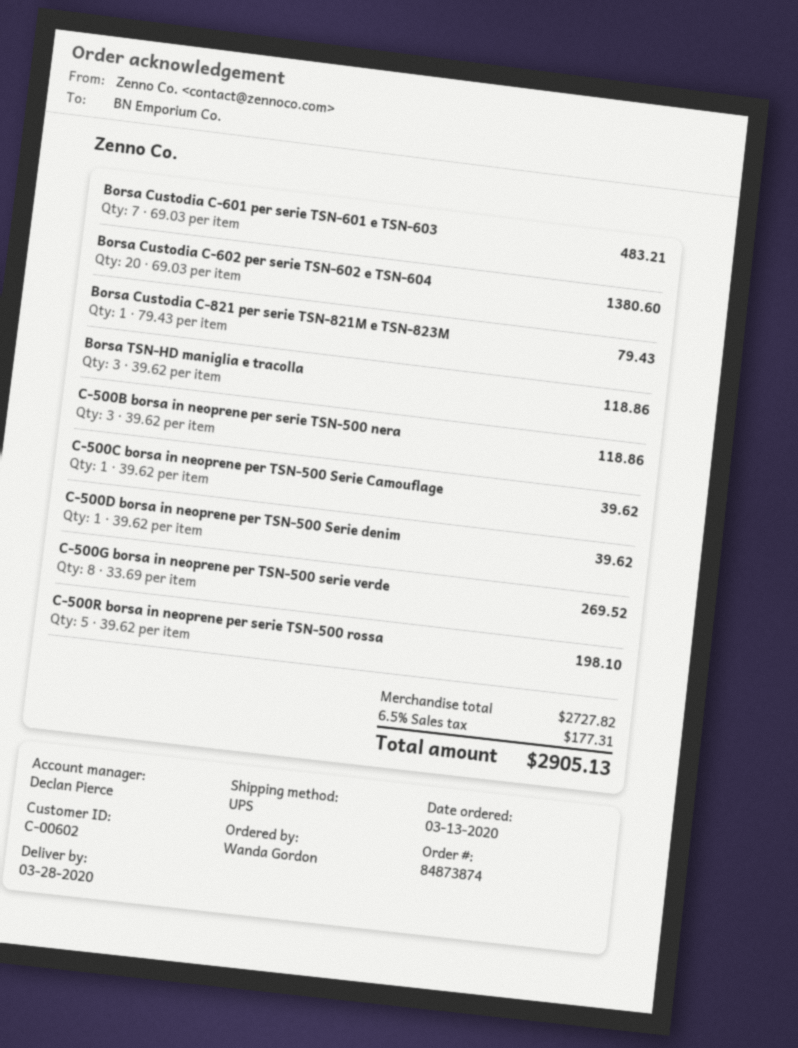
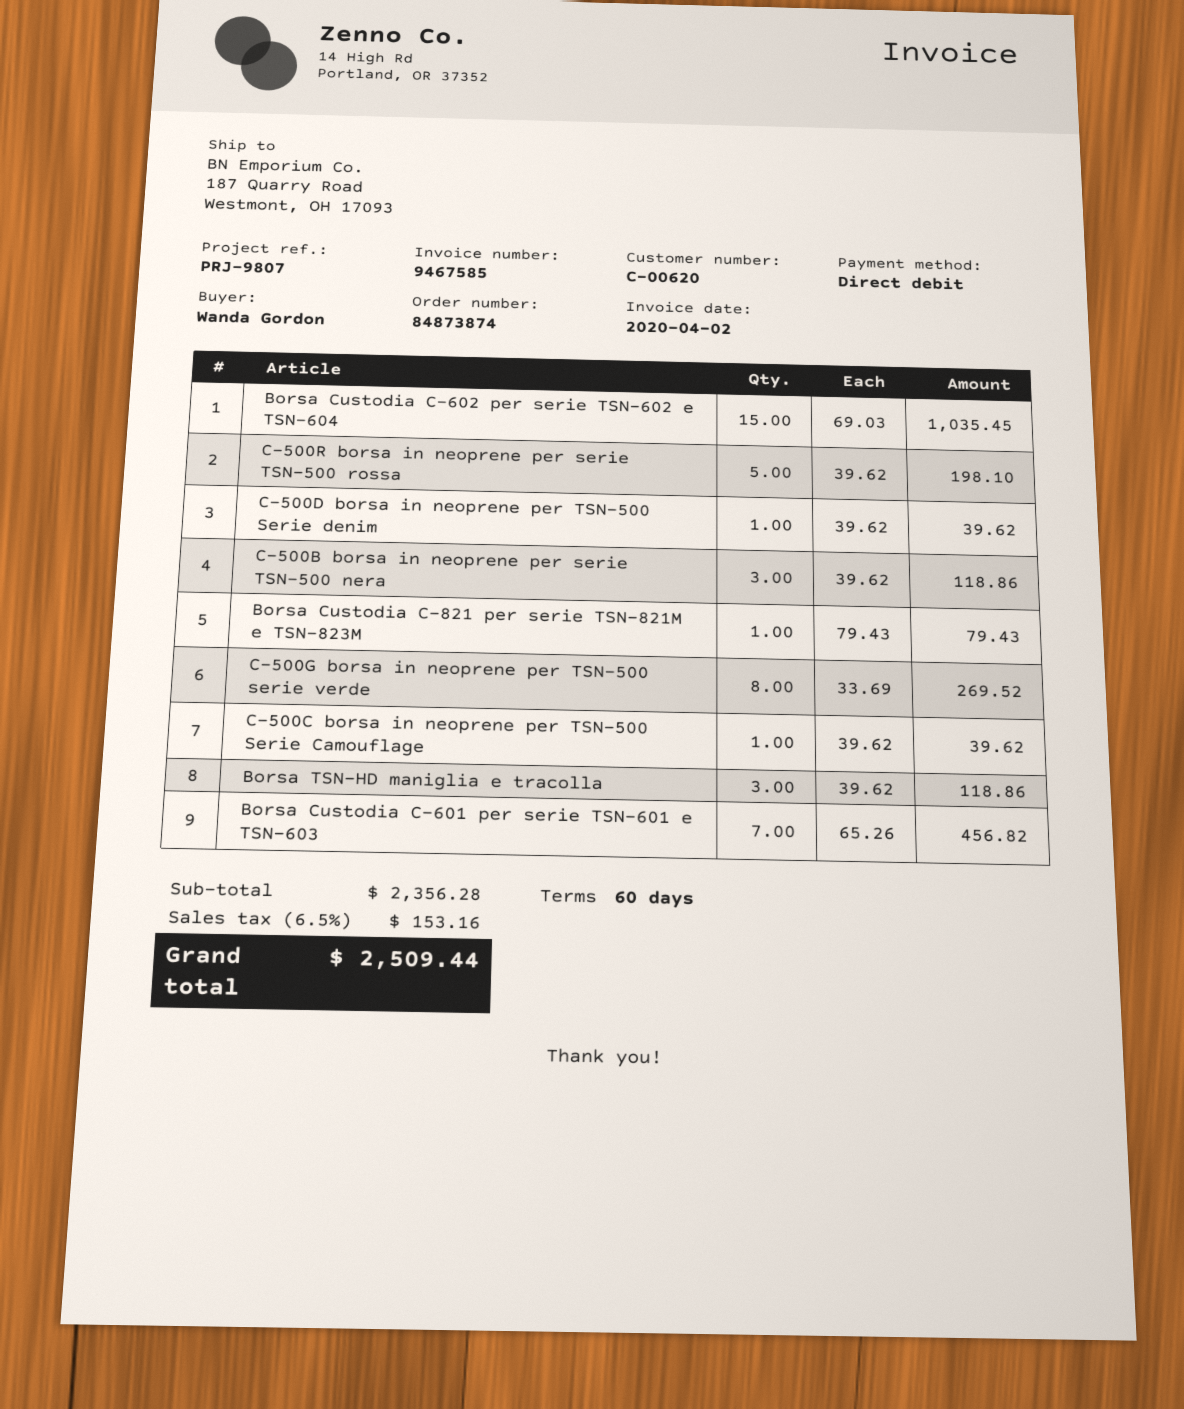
customer number: C-00602 -> C-00620
Borsa Custodia C-601 per serie TSN-601 e TSN-603: 7 x 69.03 = 483.21 -> 7 x 65.26 = 456.82
Borsa Custodia C-602 per serie TSN-602 e TSN-604: 20 x 69.03 = 1380.60 -> 15 x 69.03 = 1035.45
subtotal: 2727.82 -> 2356.28
tax: 6.5% = 177.31 -> 6.5% = 153.16
total: 2905.13 -> 2509.44

